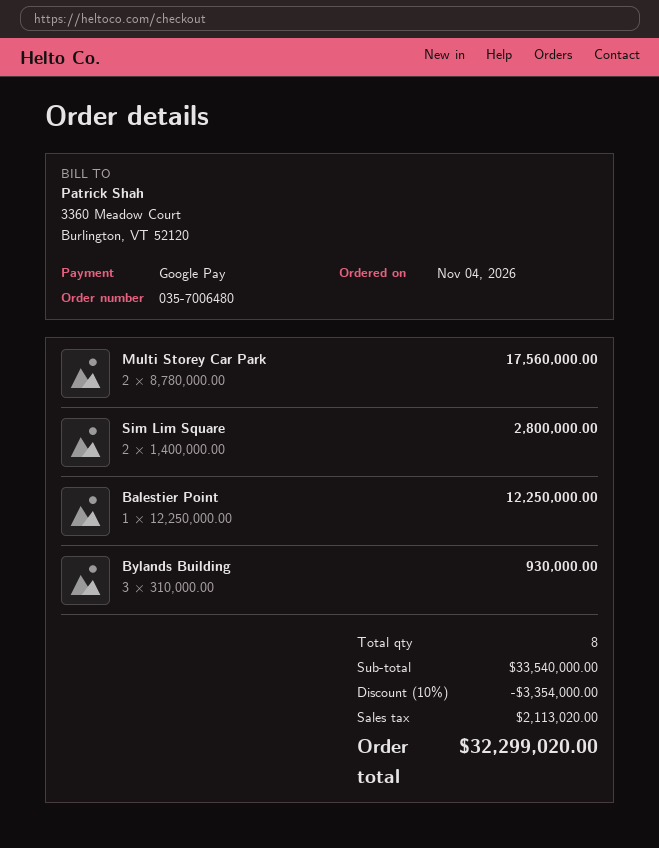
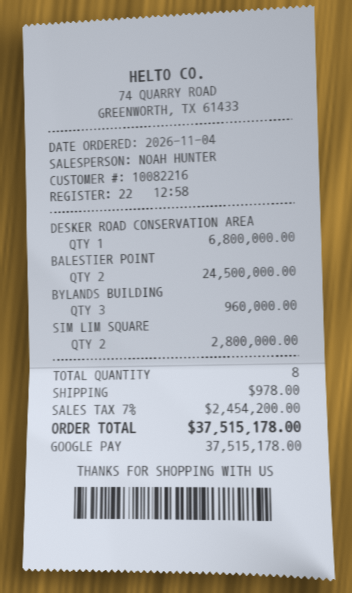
Multi Storey Car Park: 2 for 17560000.00 -> none
Balestier Point: 1 for 12250000.00 -> 2 for 24500000.00
Bylands Building: 3 for 930000.00 -> 3 for 960000.00
DESKER ROAD CONSERVATION AREA: none -> 1 for 6800000.00
discount: 10% = 3354000.00 -> none
shipping: none -> 978.00
tax: 2113020.00 -> 2454200.00
total: 32299020.00 -> 37515178.00

